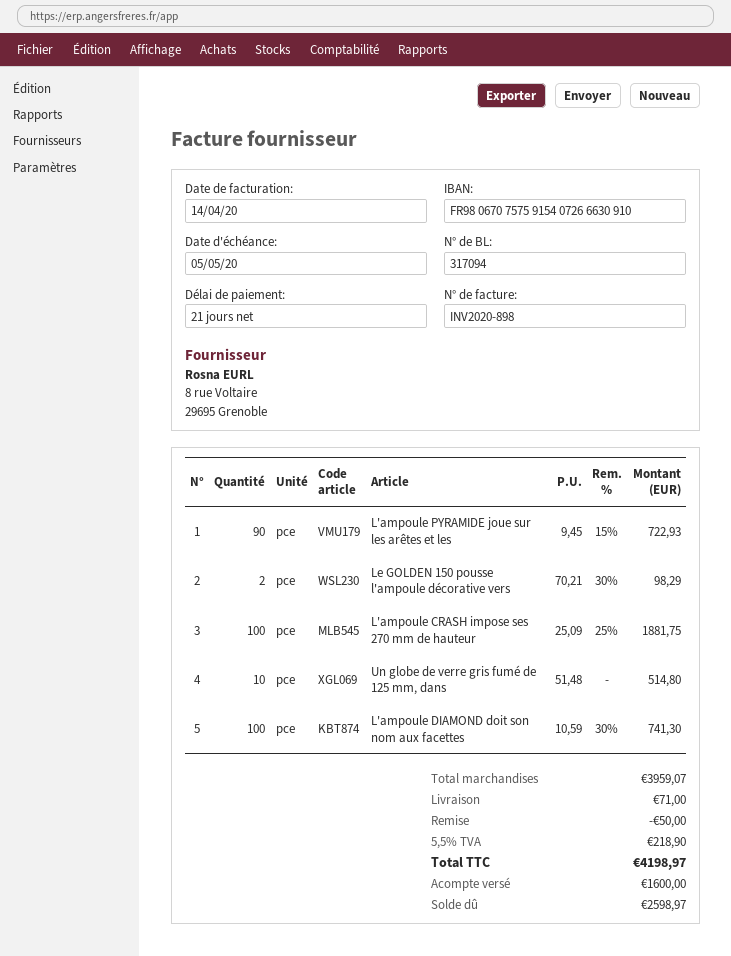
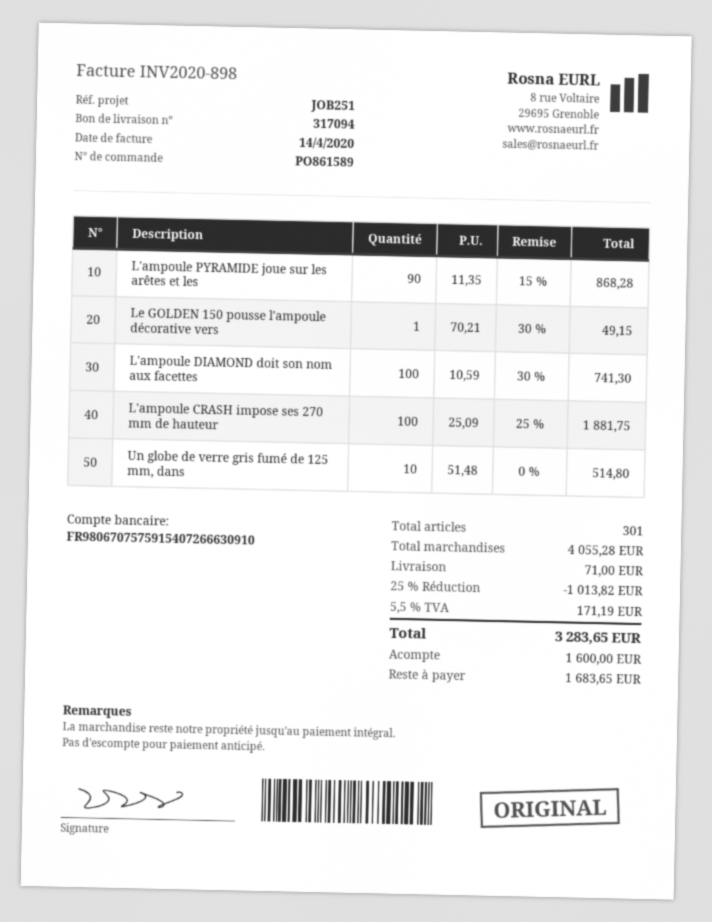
L'ampoule PYRAMIDE joue sur les arêtes et les: 90 x 9.45 - 15% = 722.93 -> 90 x 11.35 - 15% = 868.28
Le GOLDEN 150 pousse l'ampoule décorative vers: 2 x 70.21 - 30% = 98.29 -> 1 x 70.21 - 30% = 49.15
subtotal: 3959.07 -> 4055.28
discount: 50.00 -> 1013.82
tax: 5.5% = 218.90 -> 5.5% = 171.19
total: 4198.97 -> 3283.65
balance: 2598.97 -> 1683.65

